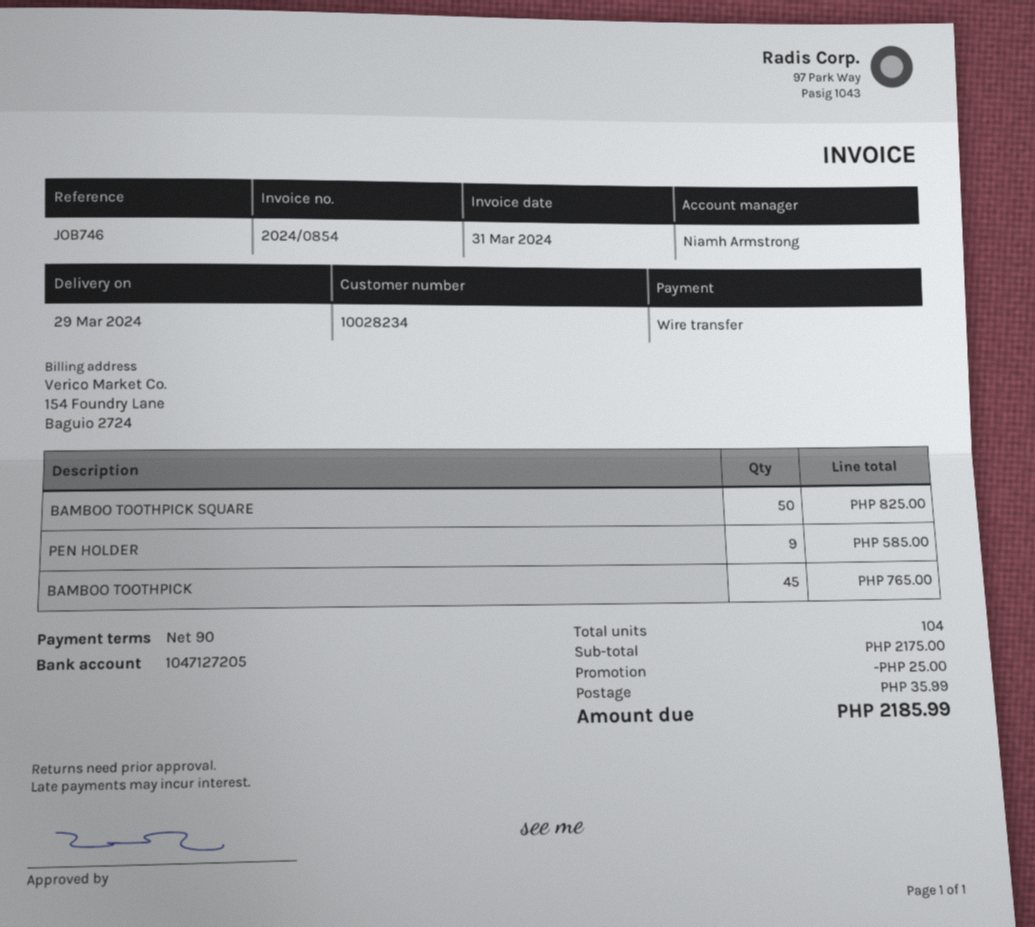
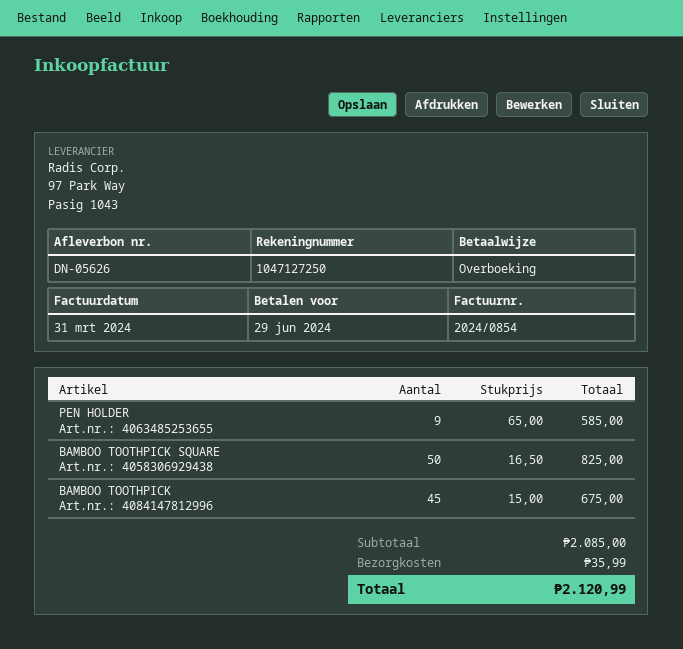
bank account: 1047127205 -> 1047127250
BAMBOO TOOTHPICK: 45 for 765.00 -> 45 for 675.00
subtotal: 2175.00 -> 2085.00
discount: 25.00 -> none
total: 2185.99 -> 2120.99

